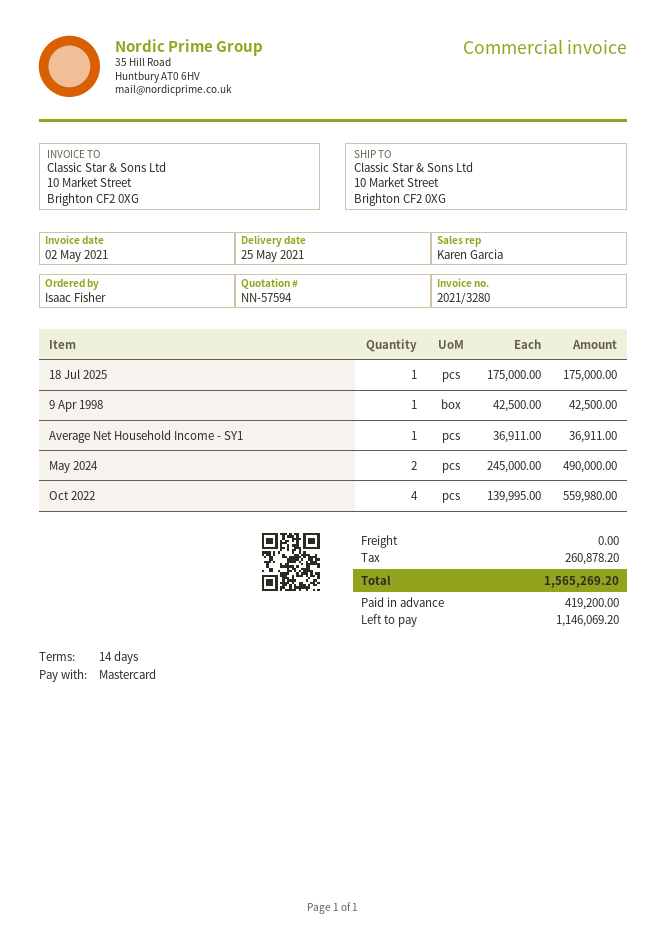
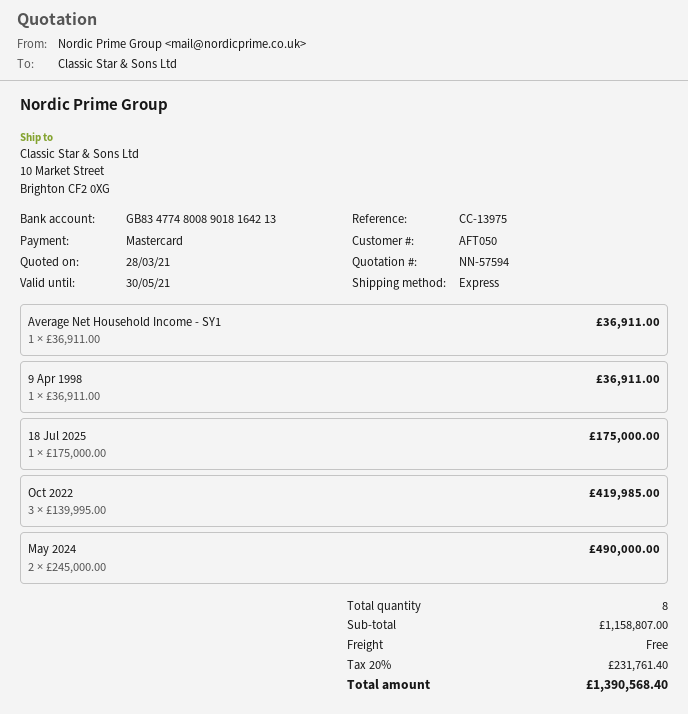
9 Apr 1998: 1 x 42500.00 = 42500.00 -> 1 x 36911.00 = 36911.00
Oct 2022: 4 x 139995.00 = 559980.00 -> 3 x 139995.00 = 419985.00
tax: 260878.20 -> 231761.40
total: 1565269.20 -> 1390568.40

